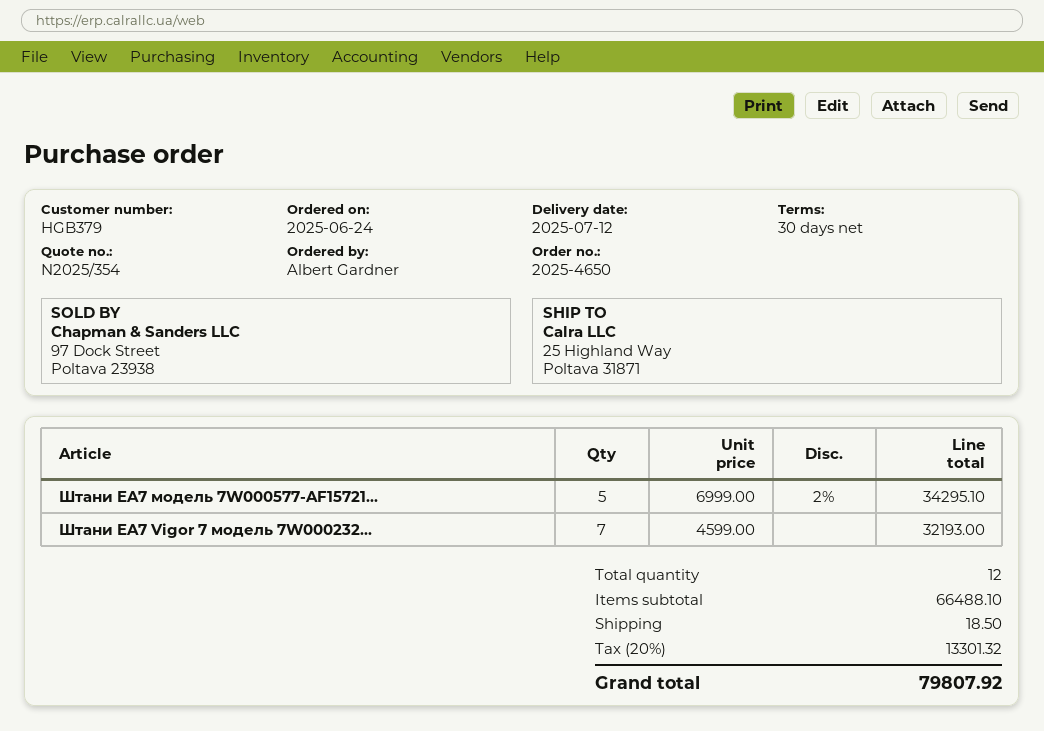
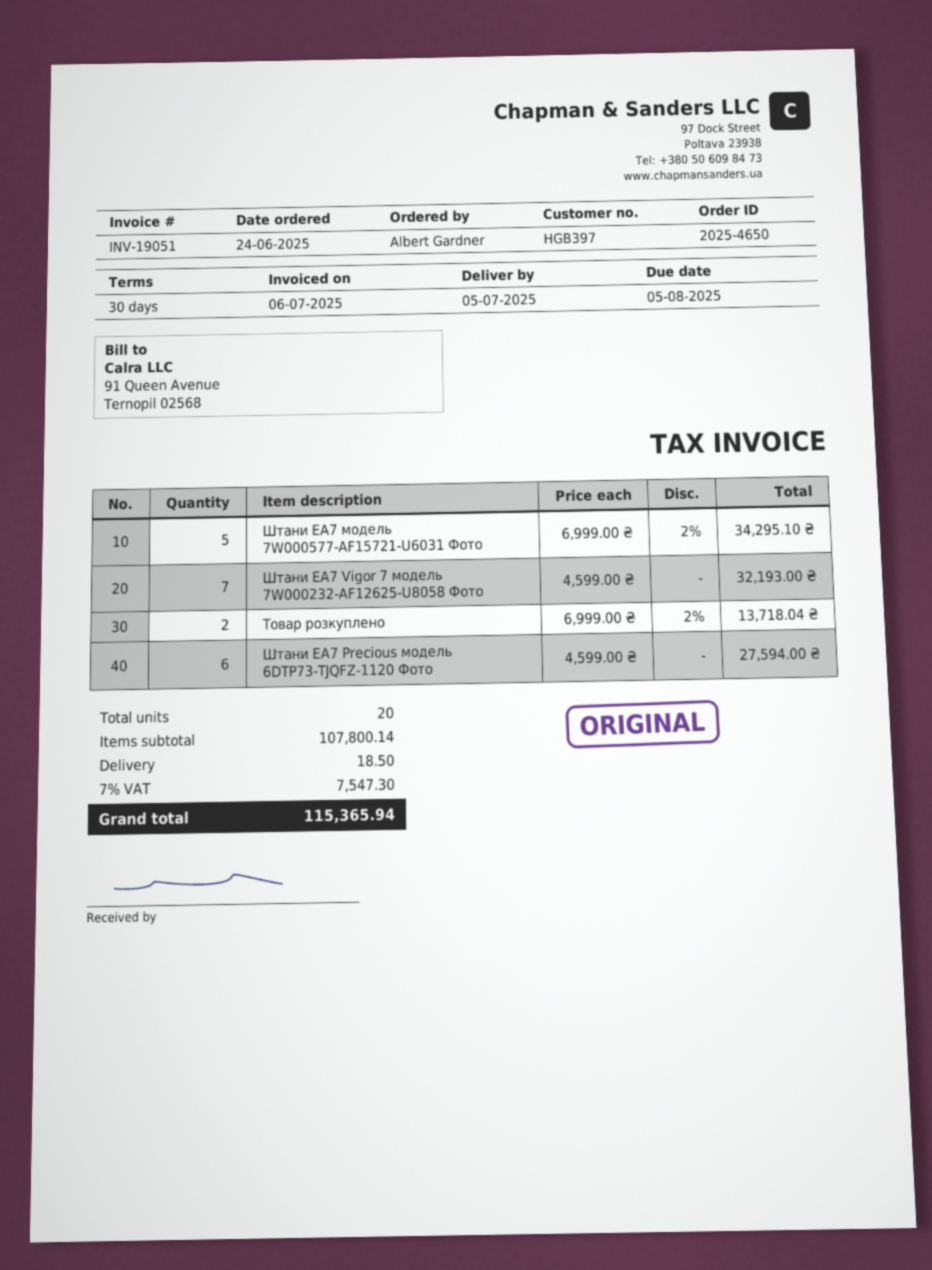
delivery date: 2025-07-12 -> 2025-07-05
customer number: HGB379 -> HGB397
Товар розкуплено: none -> 2 x 6999.00 - 2% = 13718.04
Штани EA7 Precious модель 6DTP73-TJQFZ-1120 Фото: none -> 6 x 4599.00 = 27594.00
total quantity: 12 -> 20
subtotal: 66488.10 -> 107800.14
tax: 20% = 13301.32 -> 7% = 7547.30
total: 79807.92 -> 115365.94

